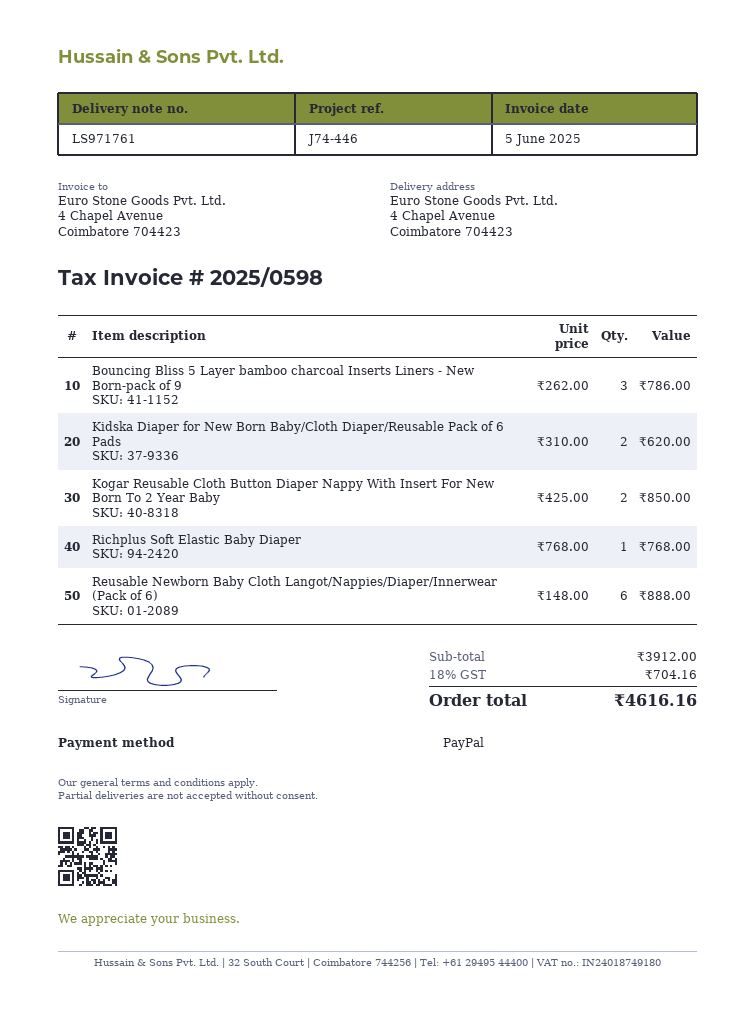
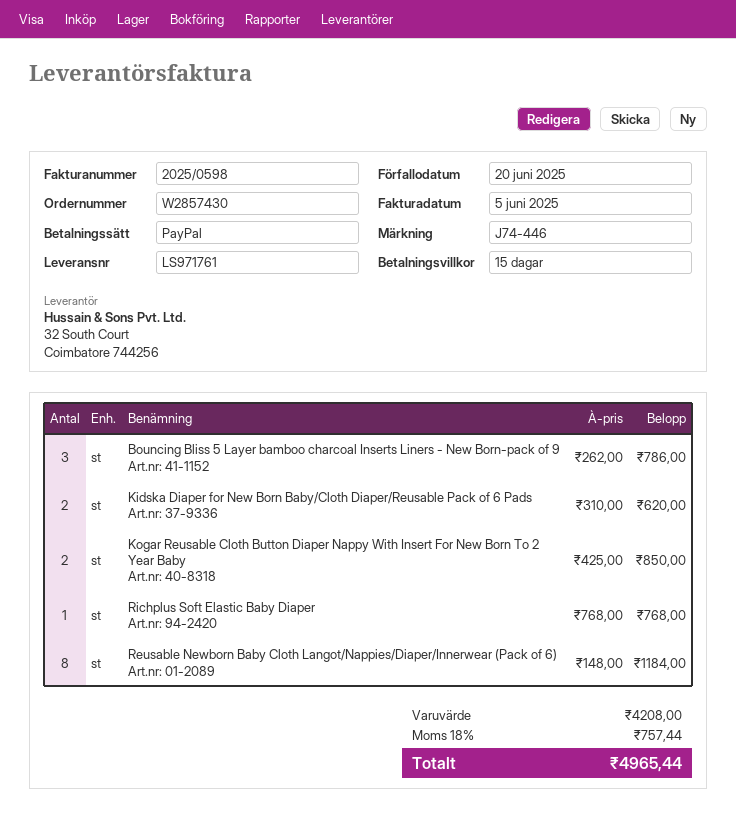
Reusable Newborn Baby Cloth Langot/Nappies/Diaper/Innerwear (Pack of 6): 6 x 148.00 = 888.00 -> 8 x 148.00 = 1184.00
subtotal: 3912.00 -> 4208.00
tax: 18% = 704.16 -> 18% = 757.44
total: 4616.16 -> 4965.44

